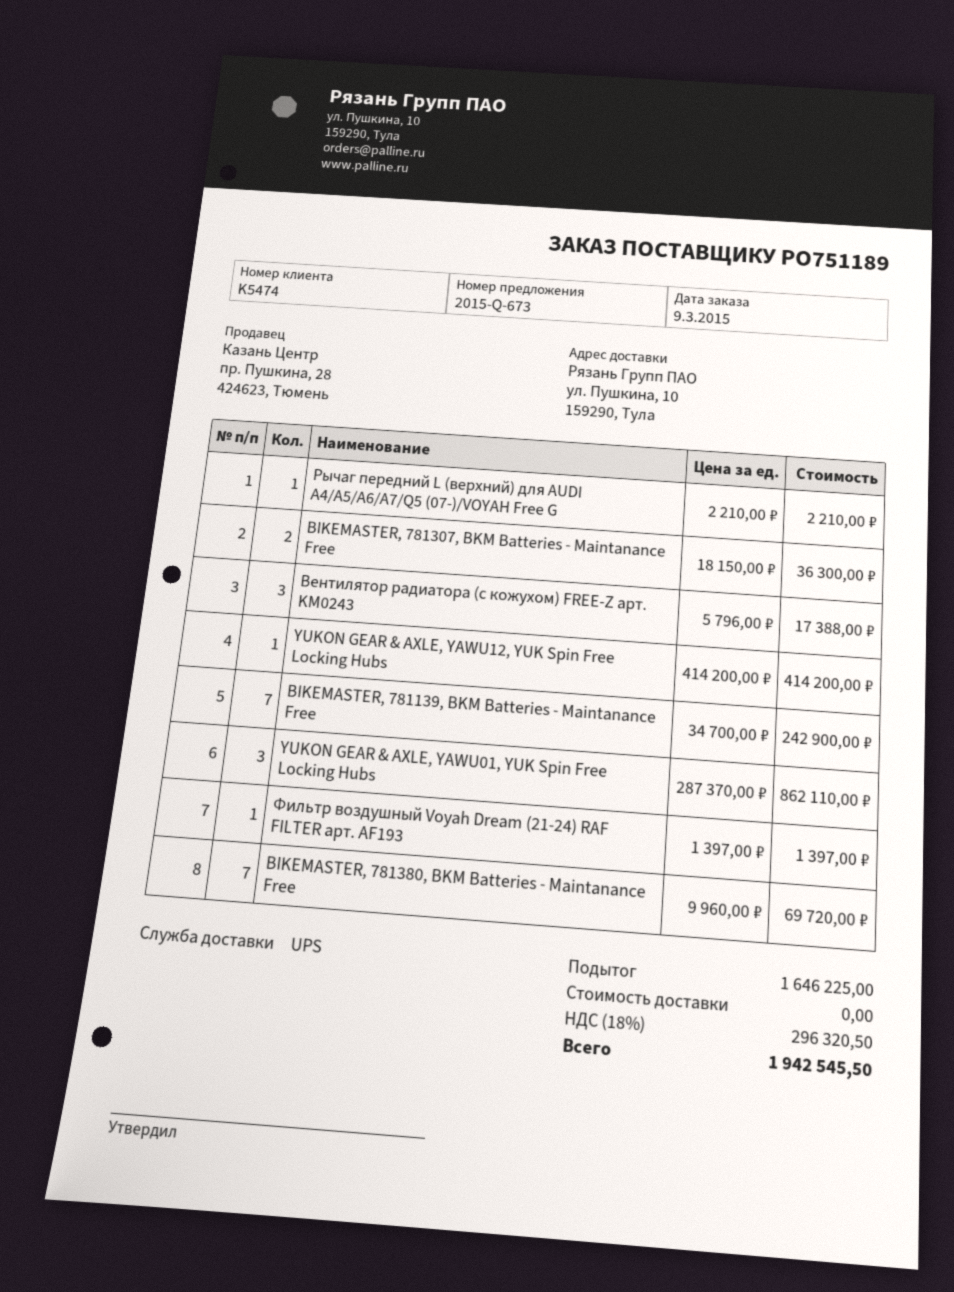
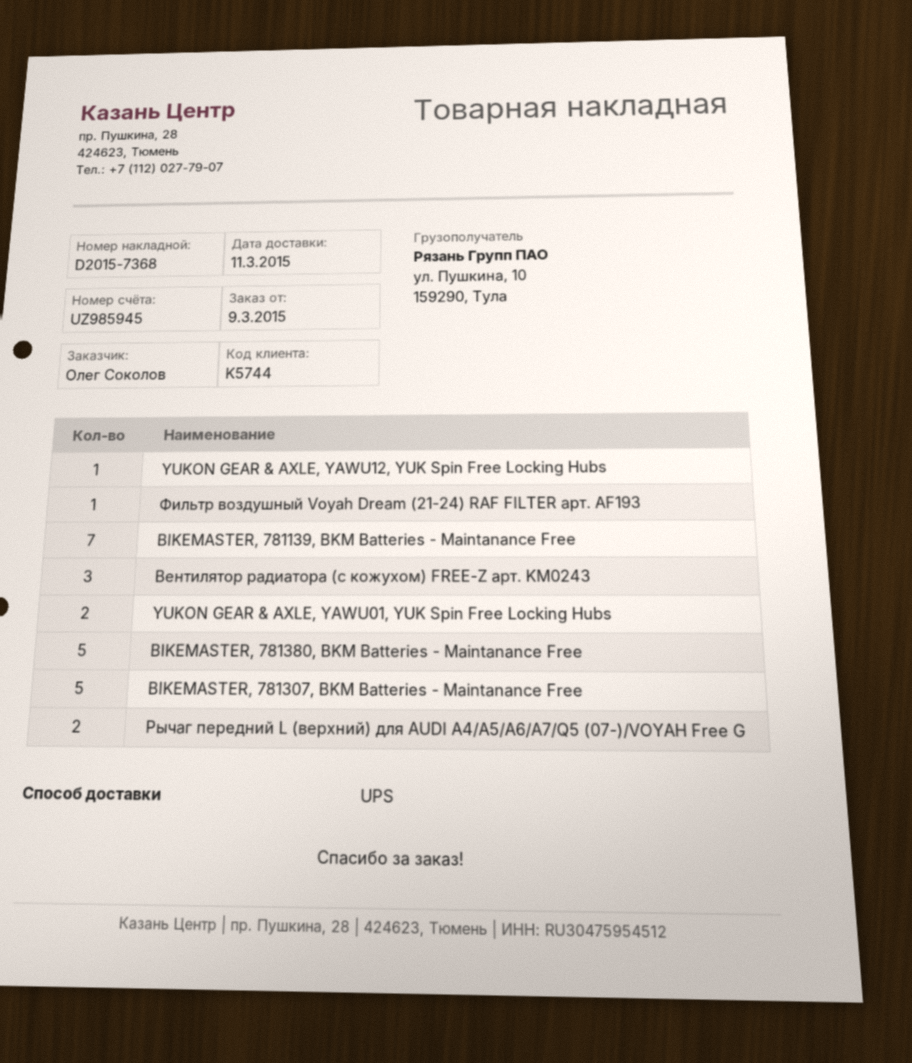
customer number: K5474 -> K5744
Рычаг передний L (верхний) для AUDI A4/A5/A6/A7/Q5 (07-)/VOYAH Free G: 1 -> 2
BIKEMASTER, 781307, BKM Batteries - Maintanance Free: 2 -> 5
YUKON GEAR & AXLE, YAWU01, YUK Spin Free Locking Hubs: 3 -> 2
BIKEMASTER, 781380, BKM Batteries - Maintanance Free: 7 -> 5

